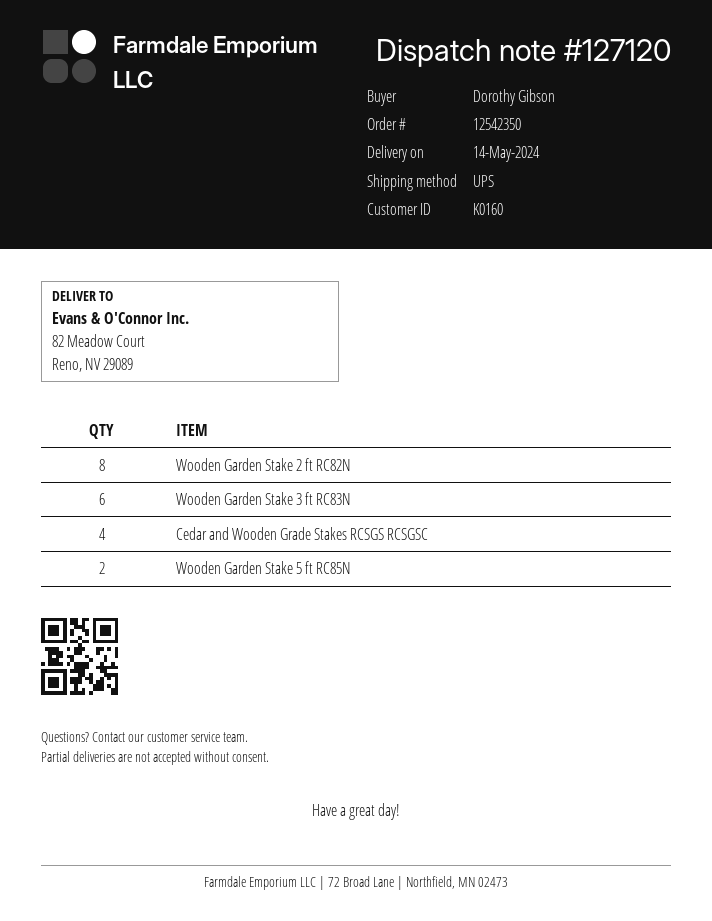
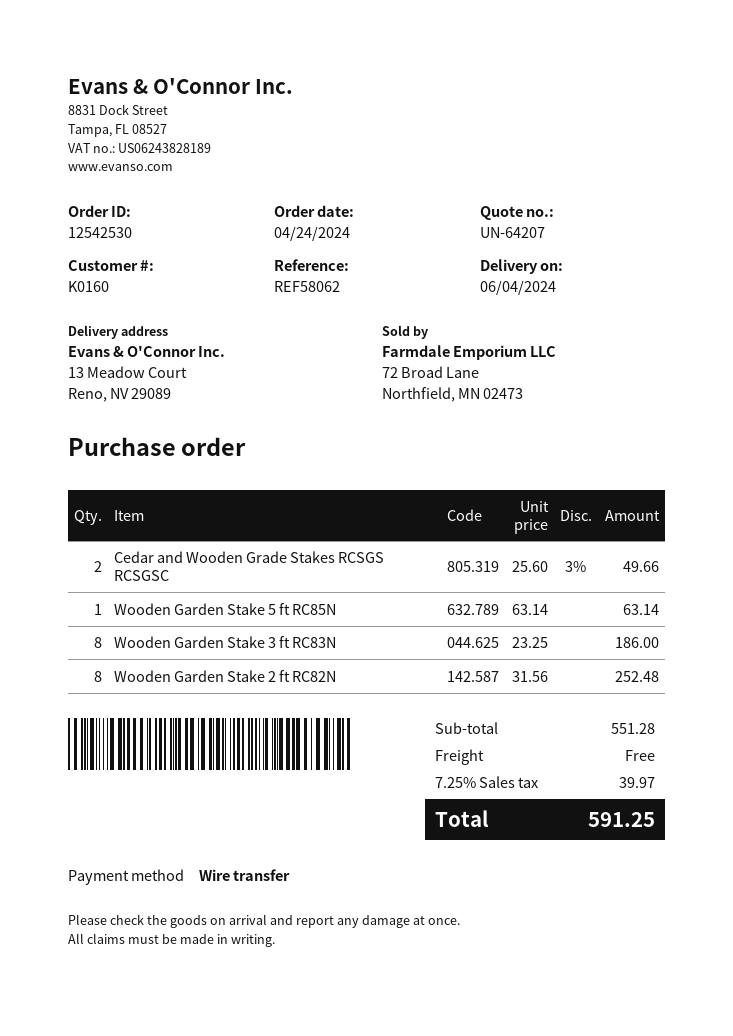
order number: 12542350 -> 12542530
delivery date: 2024-05-14 -> 2024-06-04
ship to: 82 Meadow Court, Reno, NV 29089 -> 13 Meadow Court, Reno, NV 29089
Wooden Garden Stake 3 ft RC83N: 6 -> 8
Cedar and Wooden Grade Stakes RCSGS RCSGSC: 4 -> 2
Wooden Garden Stake 5 ft RC85N: 2 -> 1

